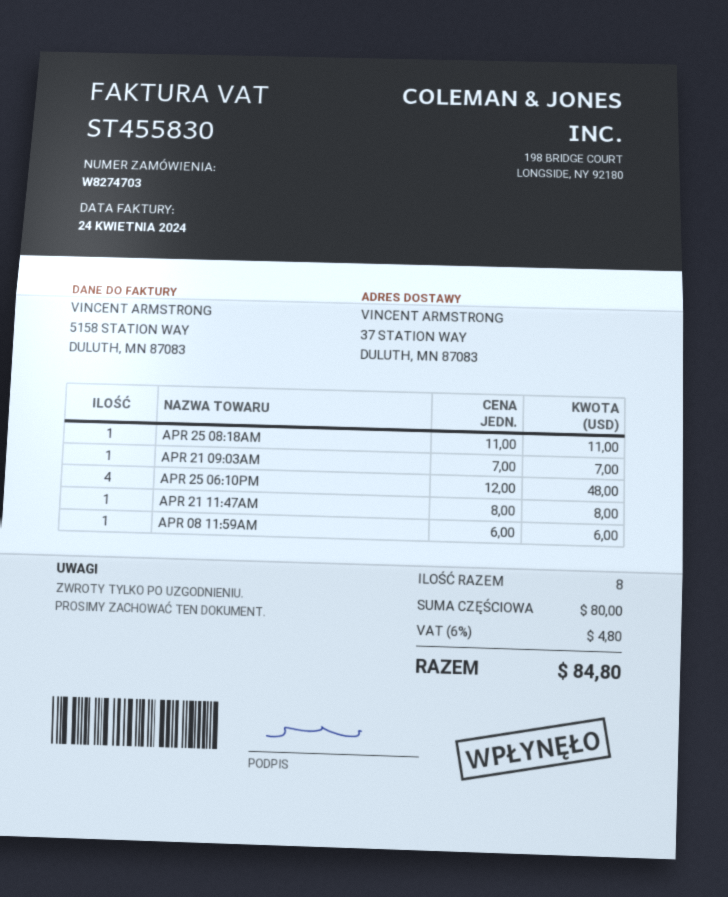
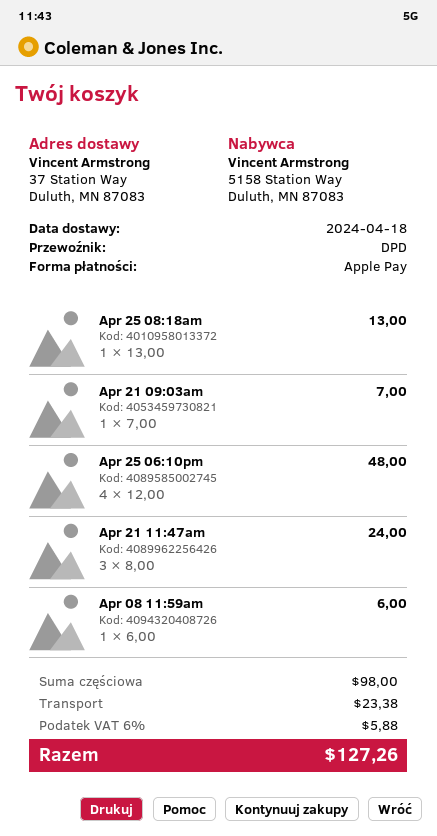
APR 25 08:18AM: 1 x 11.00 = 11.00 -> 1 x 13.00 = 13.00
APR 21 11:47AM: 1 x 8.00 = 8.00 -> 3 x 8.00 = 24.00
subtotal: 80.00 -> 98.00
shipping: none -> 23.38
tax: 6% = 4.80 -> 6% = 5.88
total: 84.80 -> 127.26

